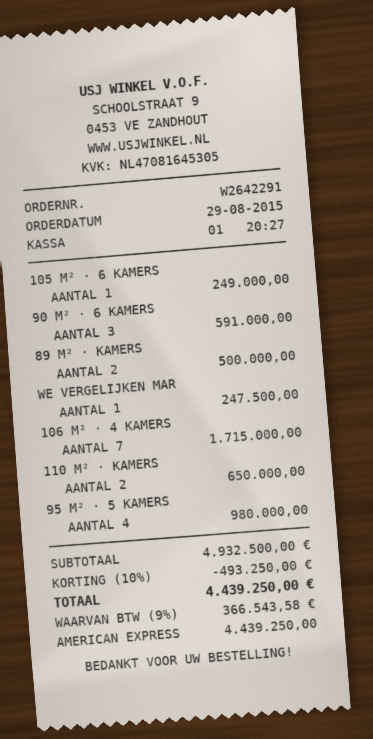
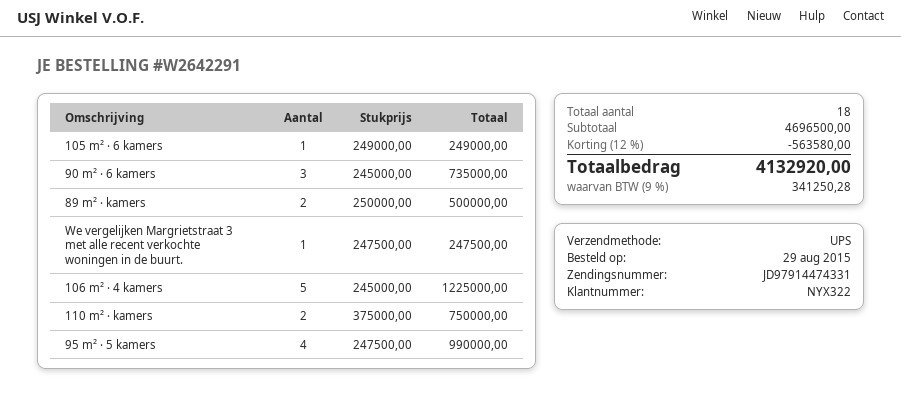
90 M² · 6 KAMERS: 3 for 591000.00 -> 3 for 735000.00
106 M² · 4 KAMERS: 7 for 1715000.00 -> 5 for 1225000.00
110 M² · KAMERS: 2 for 650000.00 -> 2 for 750000.00
95 M² · 5 KAMERS: 4 for 980000.00 -> 4 for 990000.00
subtotal: 4932500.00 -> 4696500.00
discount: 10% = 493250.00 -> 12% = 563580.00
tax: 9% = 366543.58 -> 9% = 341250.28
total: 4439250.00 -> 4132920.00

